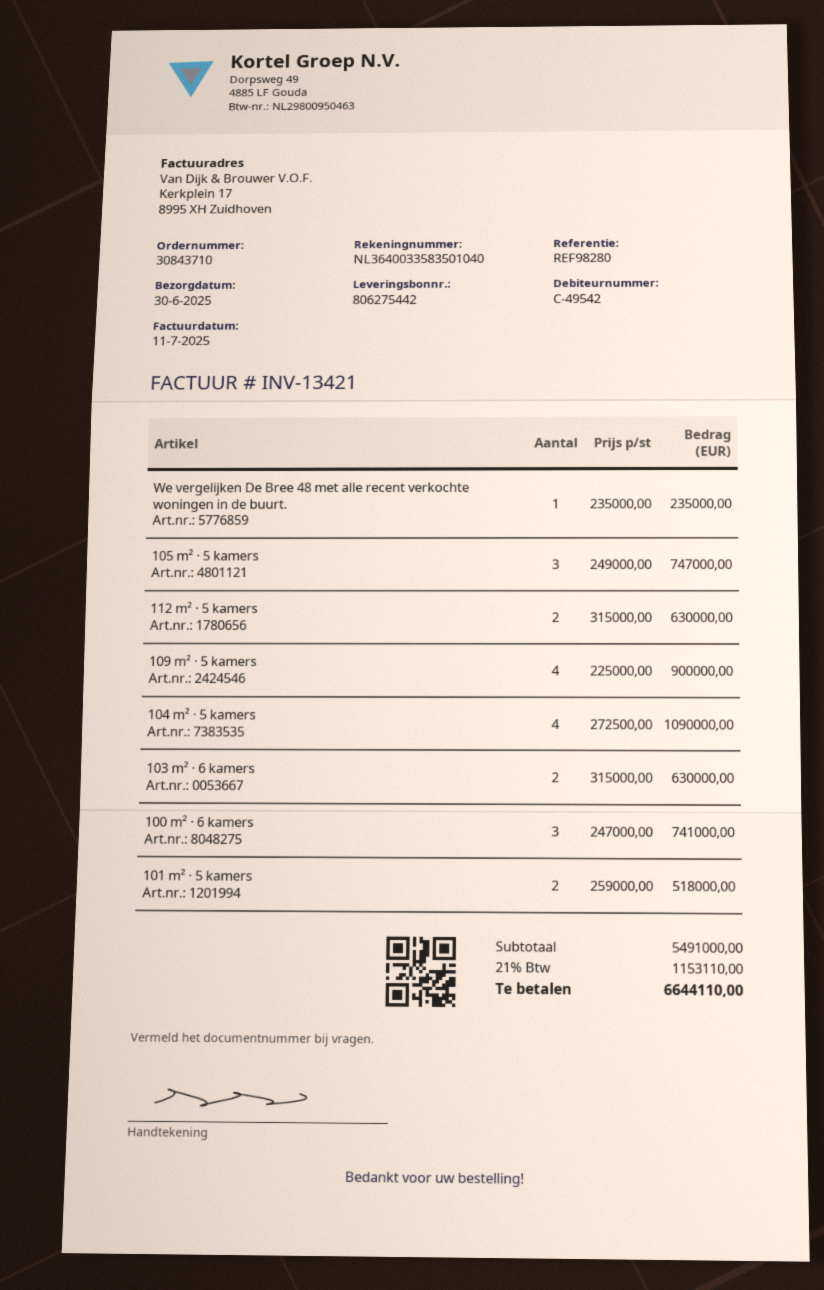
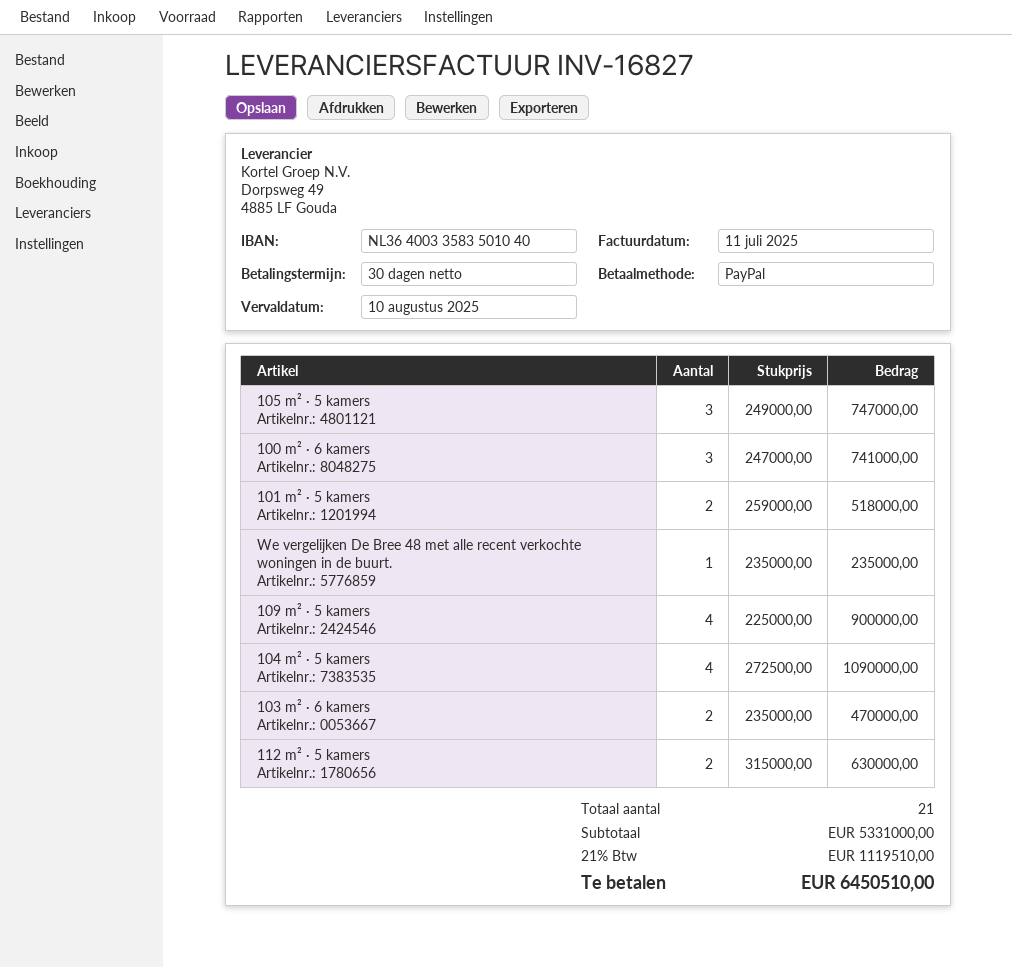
invoice number: INV-13421 -> INV-16827
103 m² · 6 kamers: 2 x 315000.00 = 630000.00 -> 2 x 235000.00 = 470000.00
subtotal: 5491000.00 -> 5331000.00
tax: 21% = 1153110.00 -> 21% = 1119510.00
total: 6644110.00 -> 6450510.00

